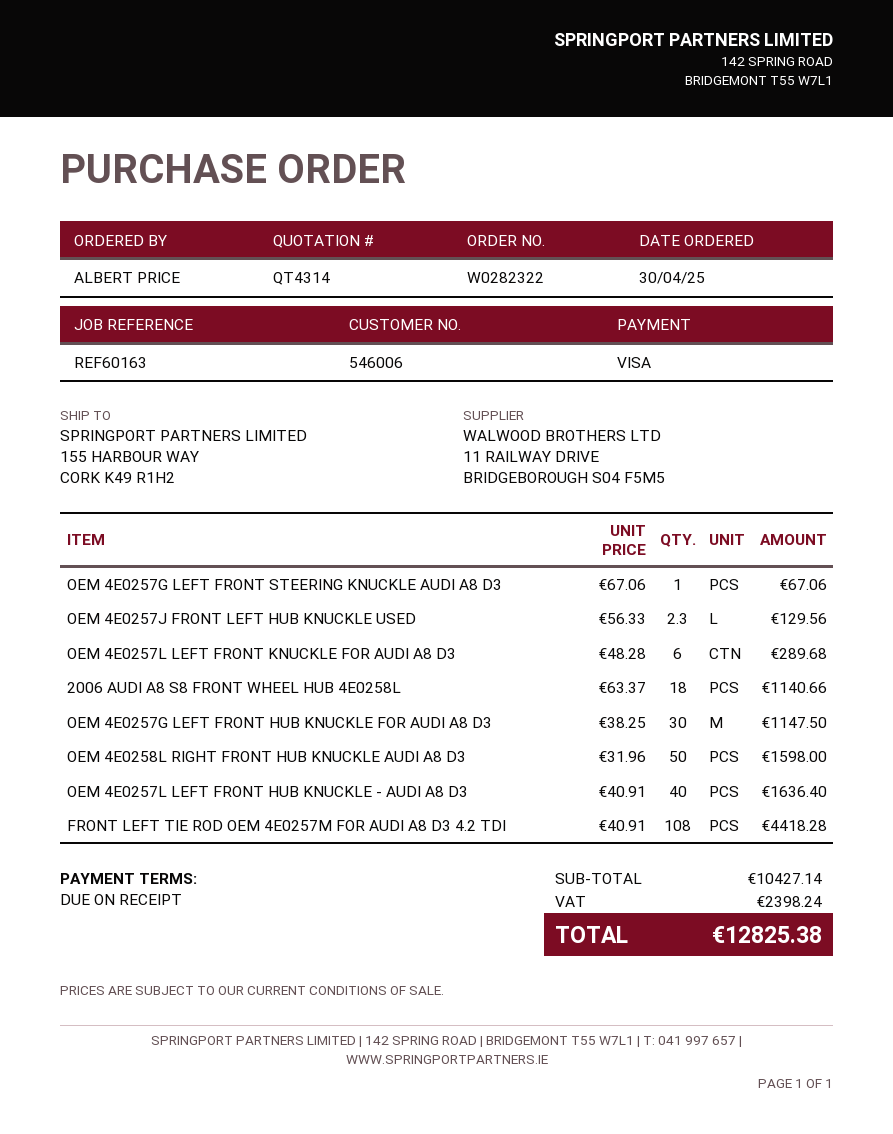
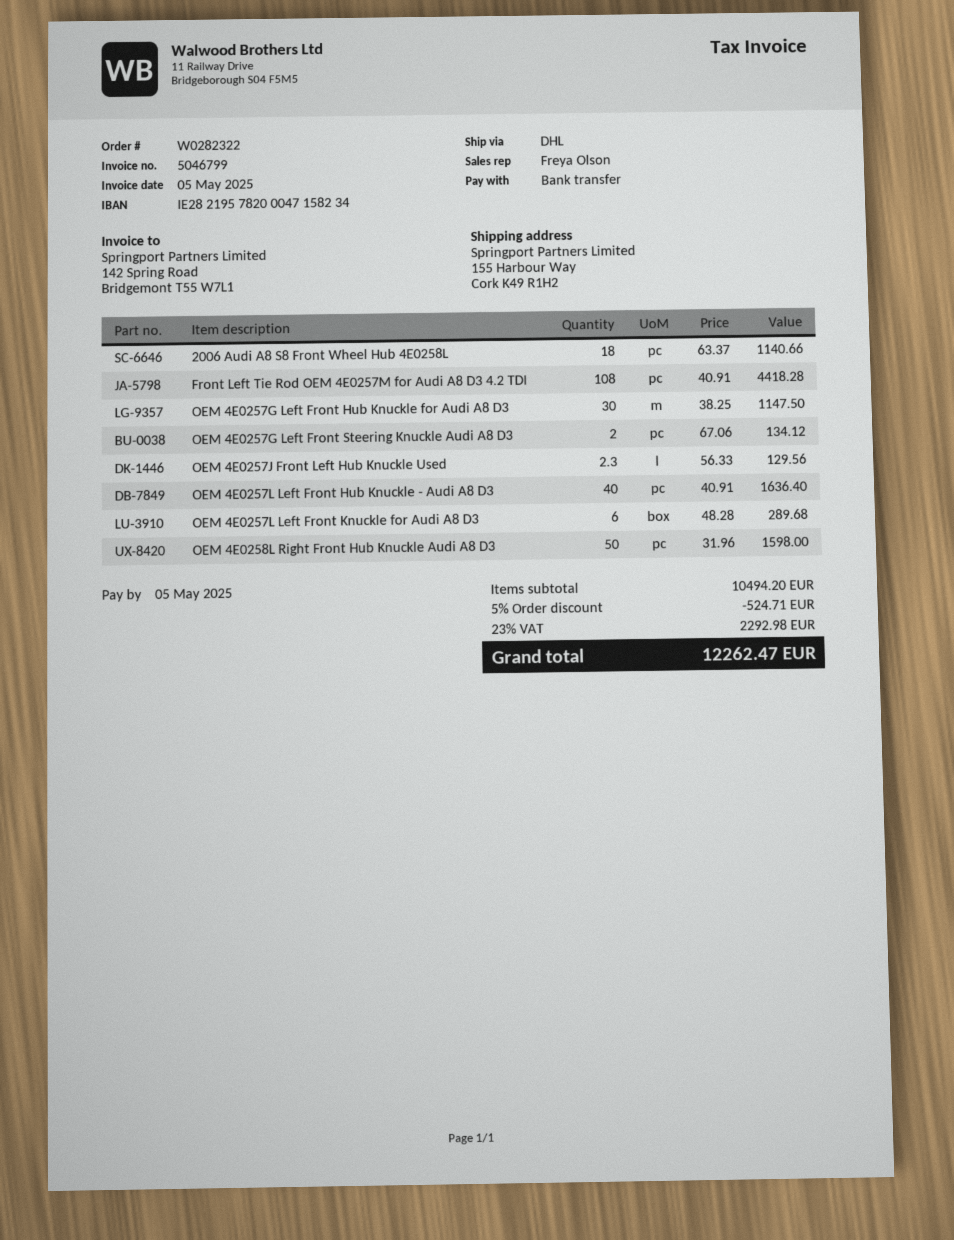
payment method: Visa -> bank transfer
OEM 4E0257G LEFT FRONT STEERING KNUCKLE AUDI A8 D3: 1 x 67.06 = 67.06 -> 2 x 67.06 = 134.12
subtotal: 10427.14 -> 10494.20
discount: none -> 5% = 524.71
tax: 2398.24 -> 2292.98
total: 12825.38 -> 12262.47

